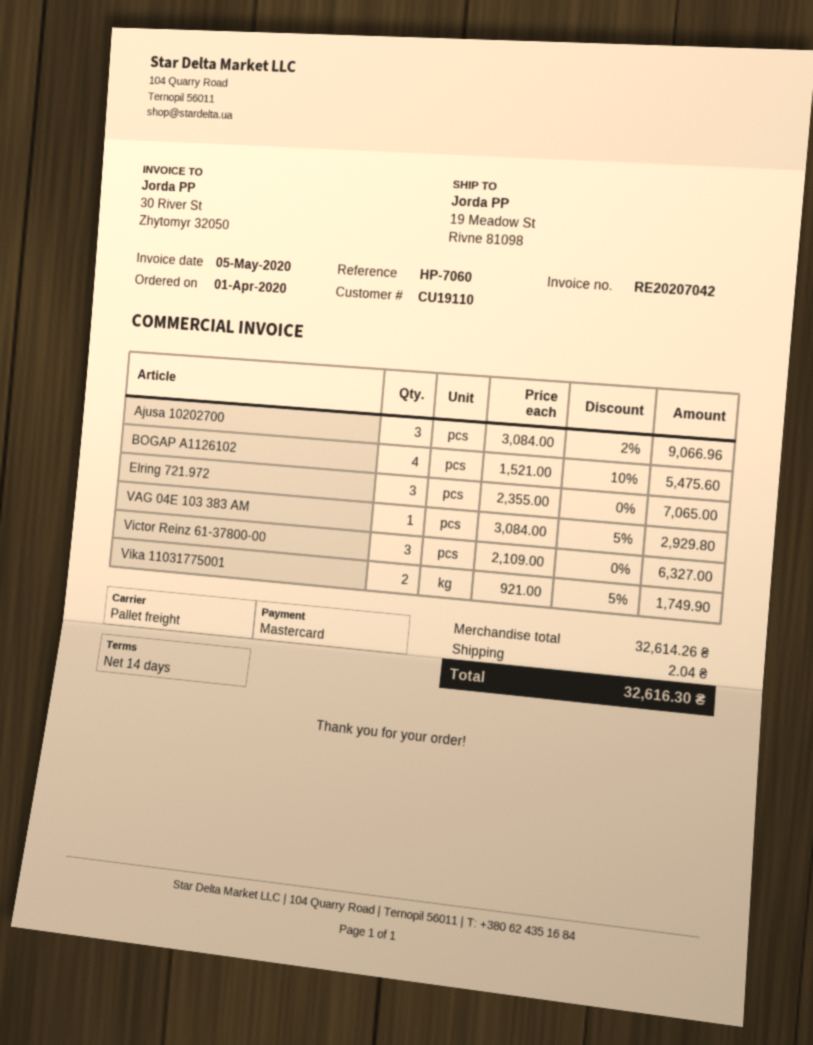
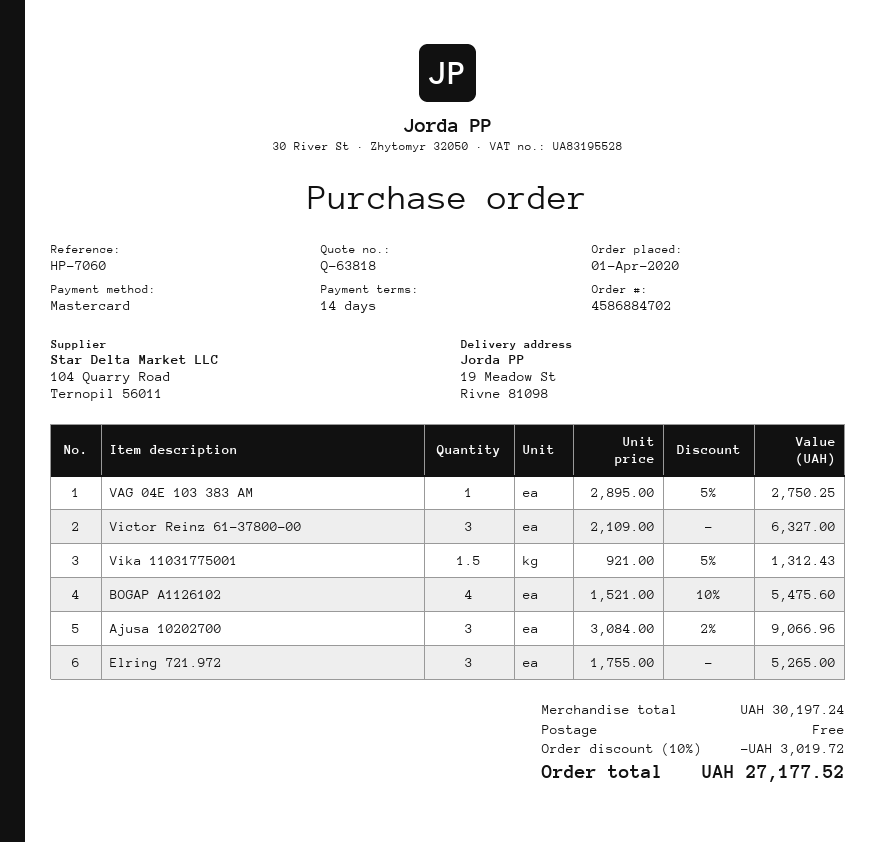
Elring 721.972: 3 x 2355.00 = 7065.00 -> 3 x 1755.00 = 5265.00
VAG 04E 103 383 AM: 1 x 3084.00 - 5% = 2929.80 -> 1 x 2895.00 - 5% = 2750.25
Vika 11031775001: 2 x 921.00 - 5% = 1749.90 -> 1.5 x 921.00 - 5% = 1312.43
subtotal: 32614.26 -> 30197.24
discount: none -> 10% = 3019.72
shipping: 2.04 -> 0.00
total: 32616.30 -> 27177.52

